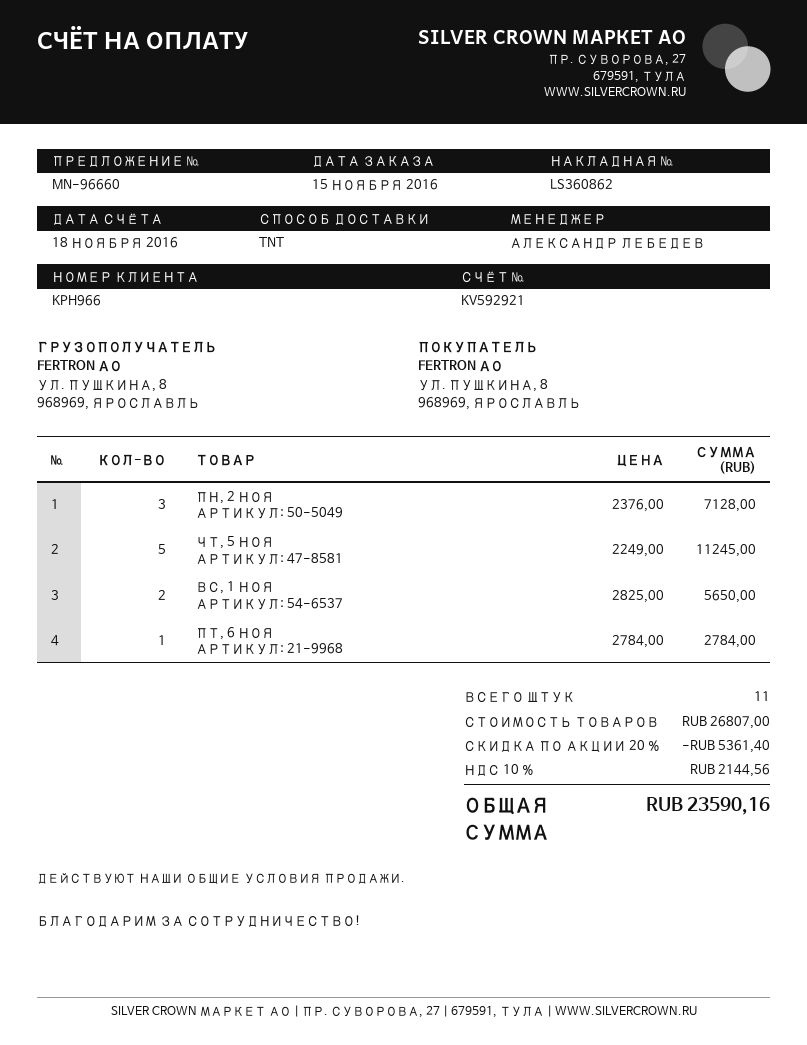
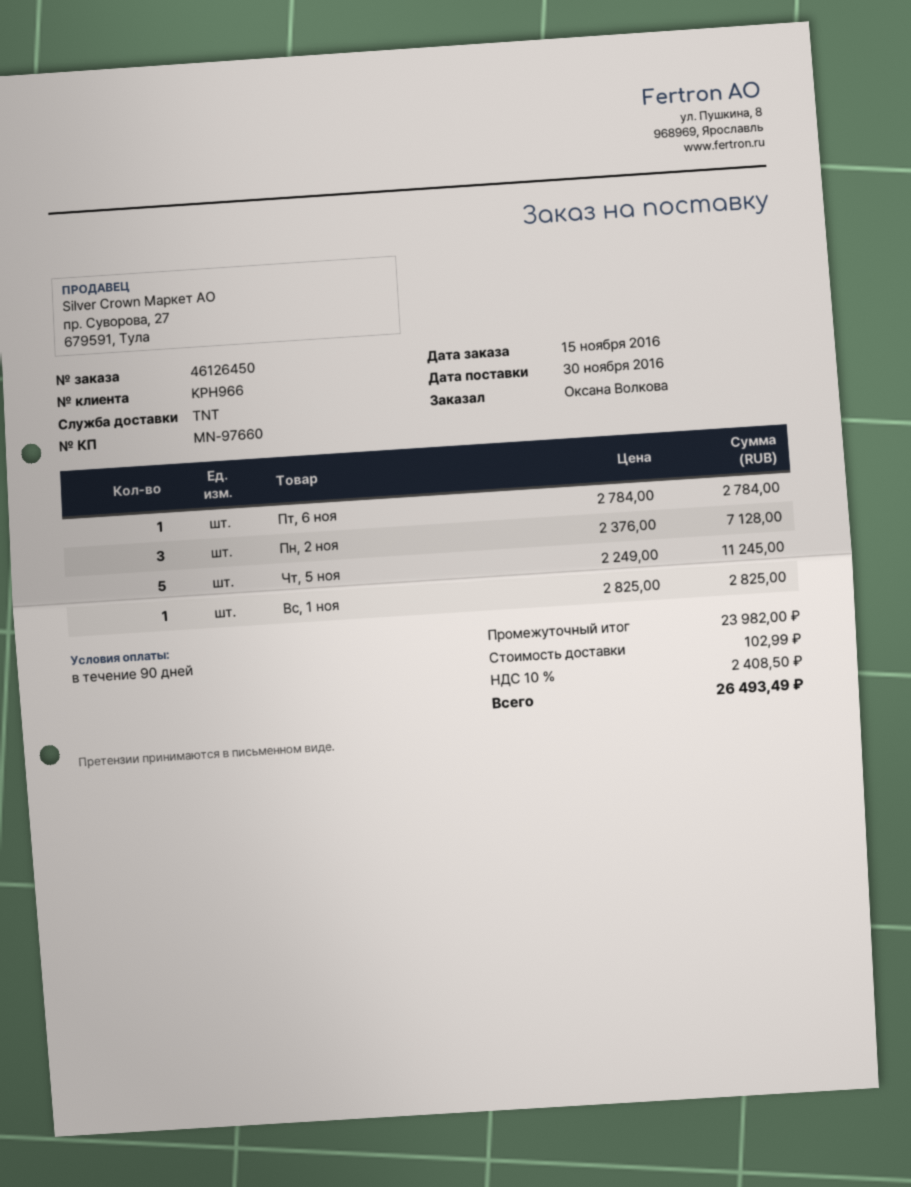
quote number: MN-96660 -> MN-97660
ВС, 1 НОЯ: 2 x 2825.00 = 5650.00 -> 1 x 2825.00 = 2825.00
subtotal: 26807.00 -> 23982.00
discount: 20% = 5361.40 -> none
shipping: none -> 102.99
tax: 10% = 2144.56 -> 10% = 2408.50
total: 23590.16 -> 26493.49

